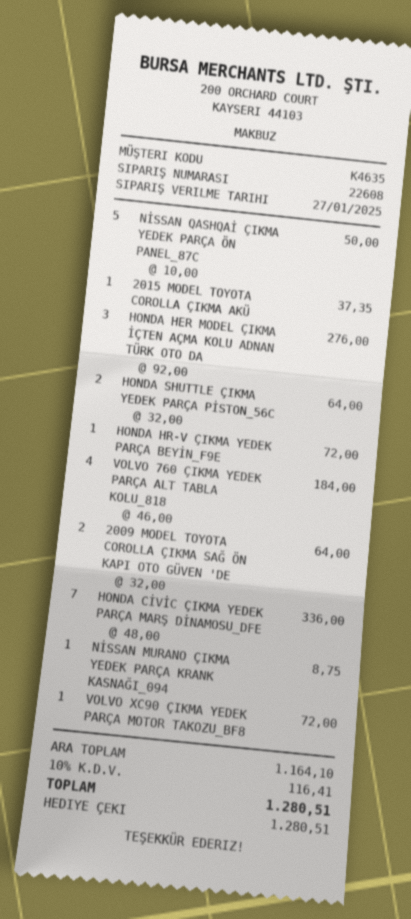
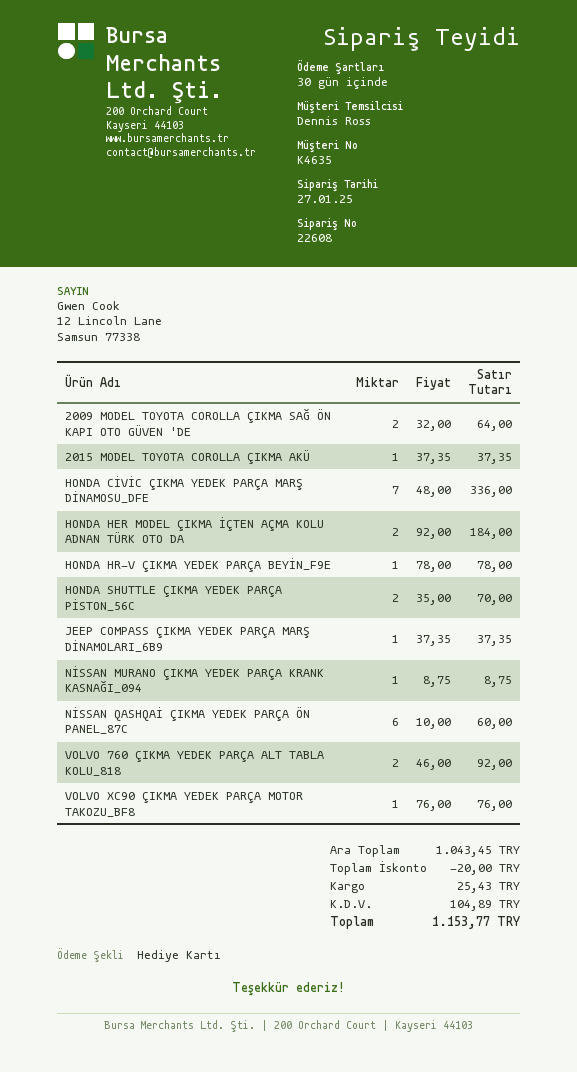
NİSSAN QASHQAİ ÇIKMA YEDEK PARÇA ÖN PANEL_87C: 5 x 10.00 = 50.00 -> 6 x 10.00 = 60.00
HONDA HER MODEL ÇIKMA İÇTEN AÇMA KOLU ADNAN TÜRK OTO DA: 3 x 92.00 = 276.00 -> 2 x 92.00 = 184.00
HONDA SHUTTLE ÇIKMA YEDEK PARÇA PİSTON_56C: 2 x 32.00 = 64.00 -> 2 x 35.00 = 70.00
HONDA HR-V ÇIKMA YEDEK PARÇA BEYİN_F9E: 1 x 72.00 = 72.00 -> 1 x 78.00 = 78.00
VOLVO 760 ÇIKMA YEDEK PARÇA ALT TABLA KOLU_818: 4 x 46.00 = 184.00 -> 2 x 46.00 = 92.00
VOLVO XC90 ÇIKMA YEDEK PARÇA MOTOR TAKOZU_BF8: 1 x 72.00 = 72.00 -> 1 x 76.00 = 76.00
JEEP COMPASS ÇIKMA YEDEK PARÇA MARŞ DİNAMOLARI_6B9: none -> 1 x 37.35 = 37.35
subtotal: 1164.10 -> 1043.45
discount: none -> 20.00
shipping: none -> 25.43
tax: 116.41 -> 104.89
total: 1280.51 -> 1153.77

